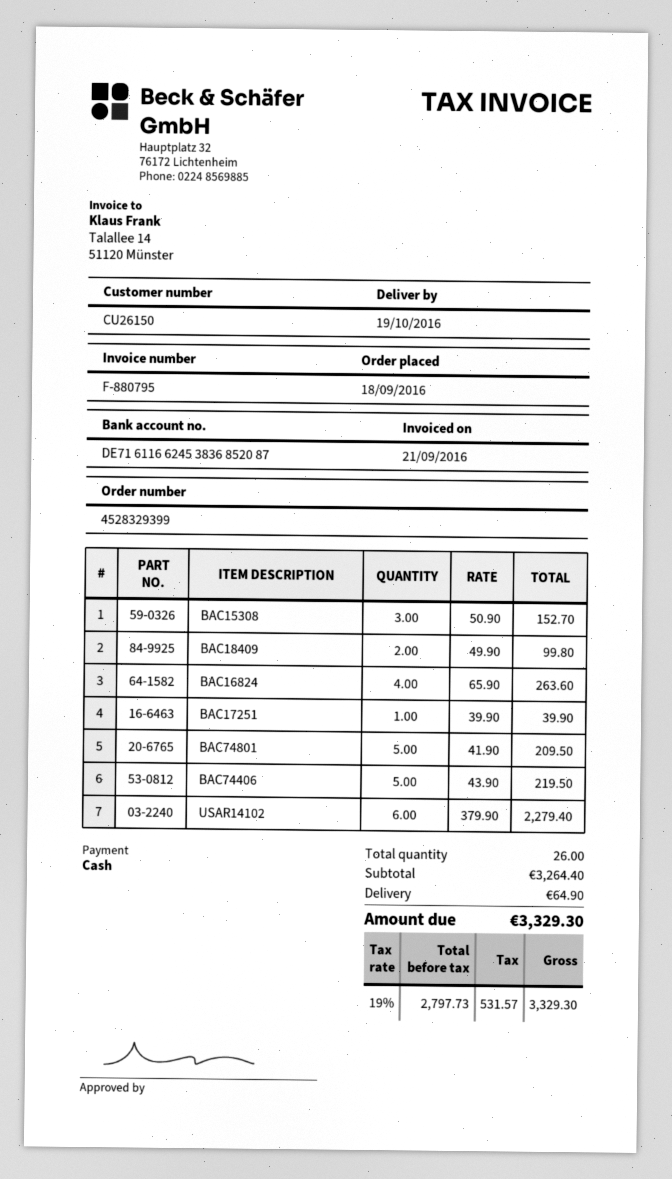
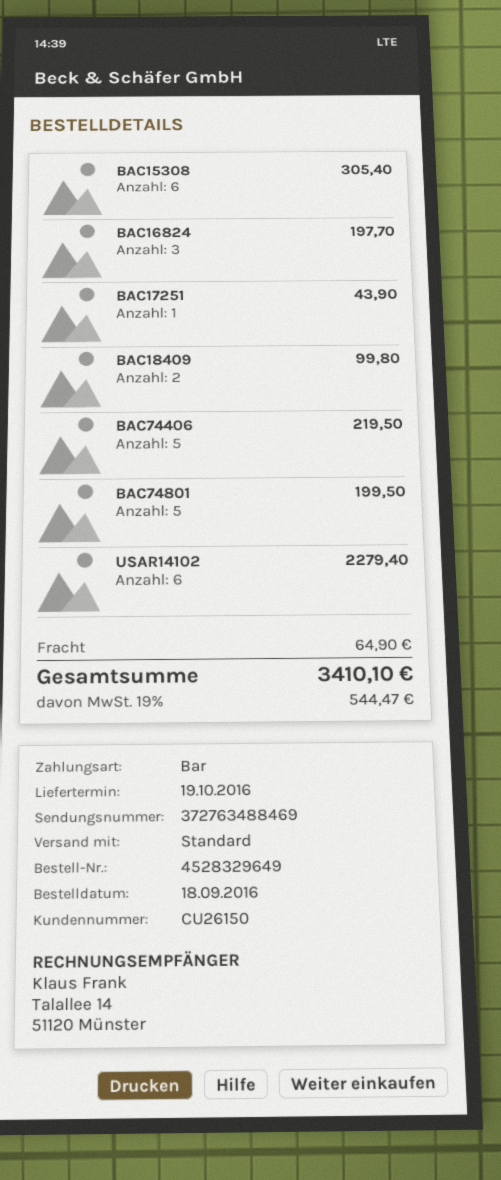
order number: 4528329399 -> 4528329649
BAC15308: 3 for 152.70 -> 6 for 305.40
BAC16824: 4 for 263.60 -> 3 for 197.70
BAC17251: 1 for 39.90 -> 1 for 43.90
BAC74801: 5 for 209.50 -> 5 for 199.50
tax: 19% = 531.57 -> 19% = 544.47
total: 3329.30 -> 3410.10

